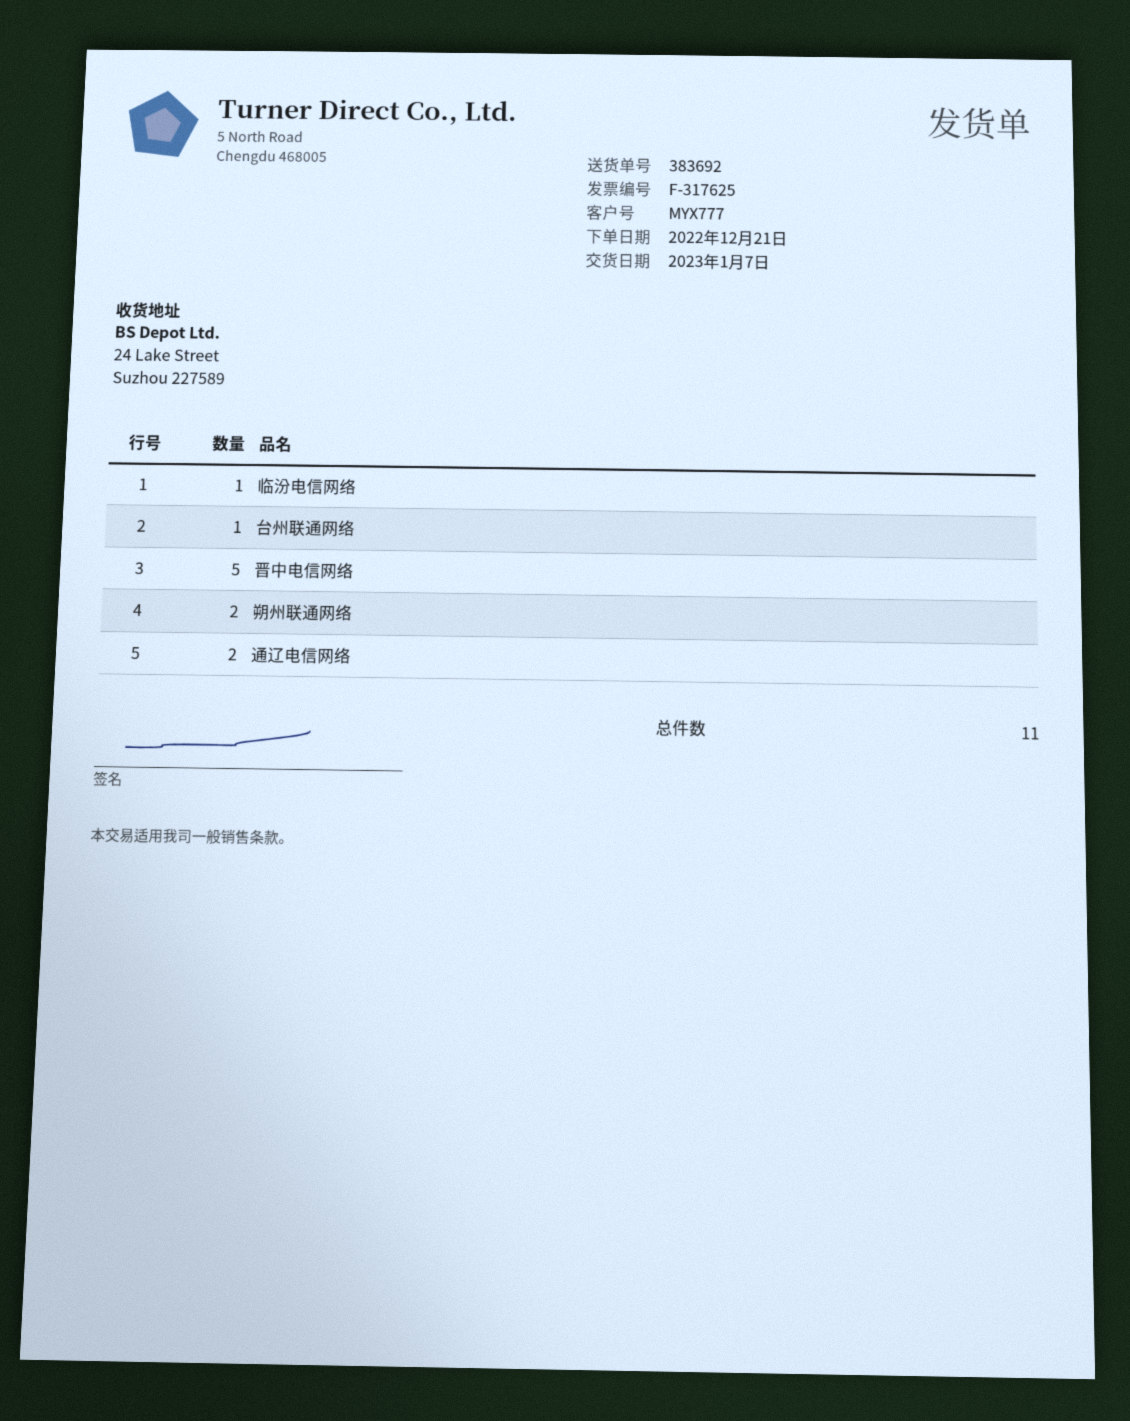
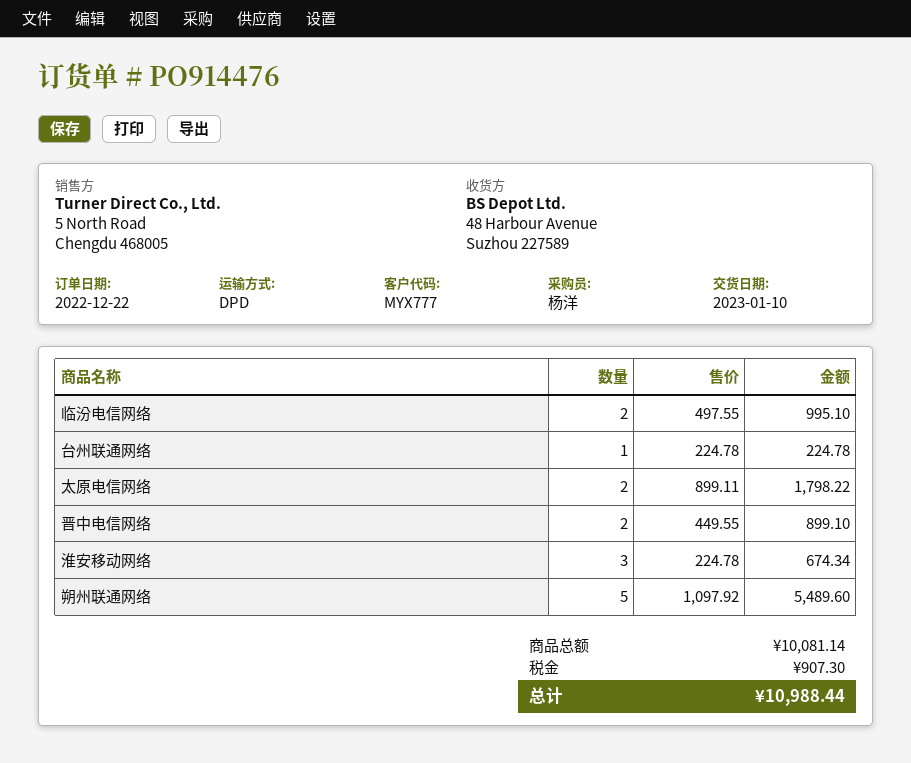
order date: 2022-12-21 -> 2022-12-22
delivery date: 2023-01-07 -> 2023-01-10
ship to: 24 Lake Street, Suzhou 227589 -> 48 Harbour Avenue, Suzhou 227589
临汾电信网络: 1 -> 2
晋中电信网络: 5 -> 2
朔州联通网络: 2 -> 5
通辽电信网络: 2 -> none
太原电信网络: none -> 2
淮安移动网络: none -> 3

